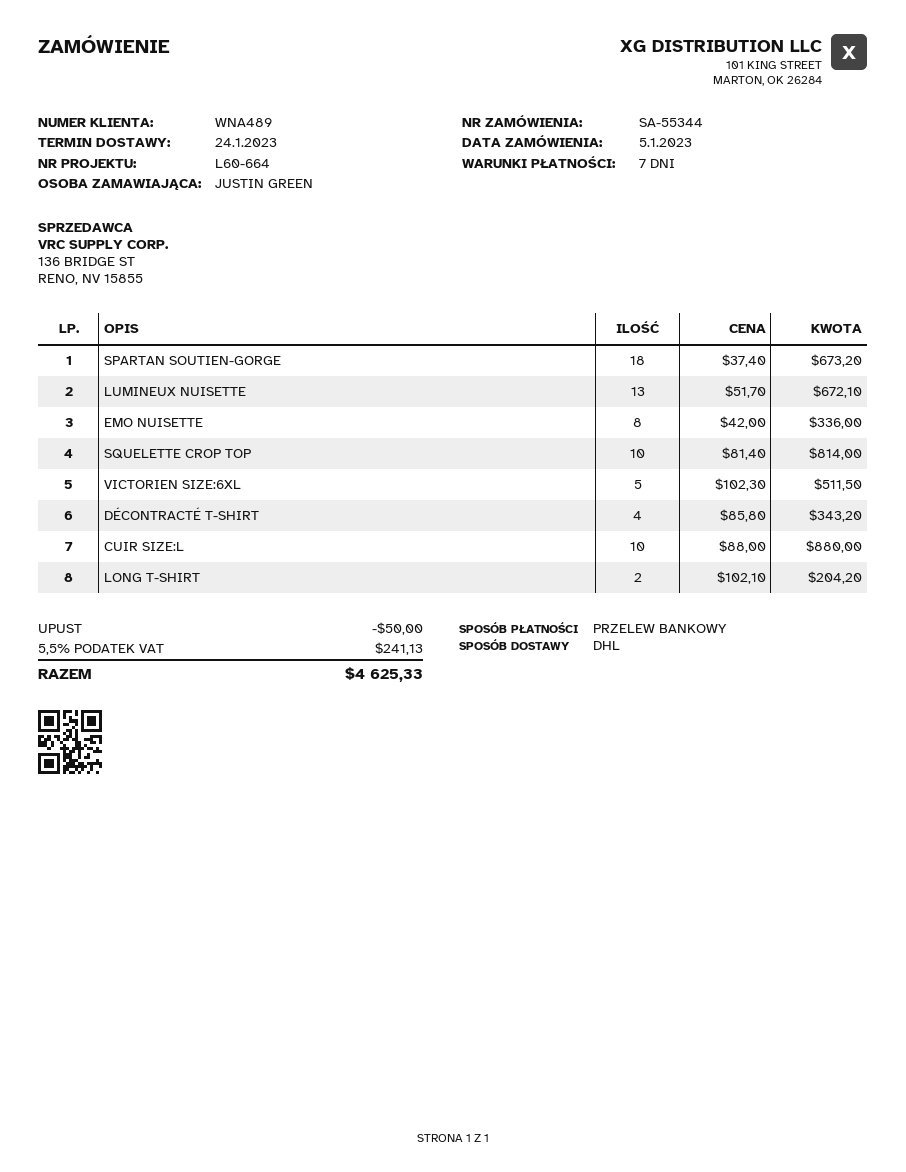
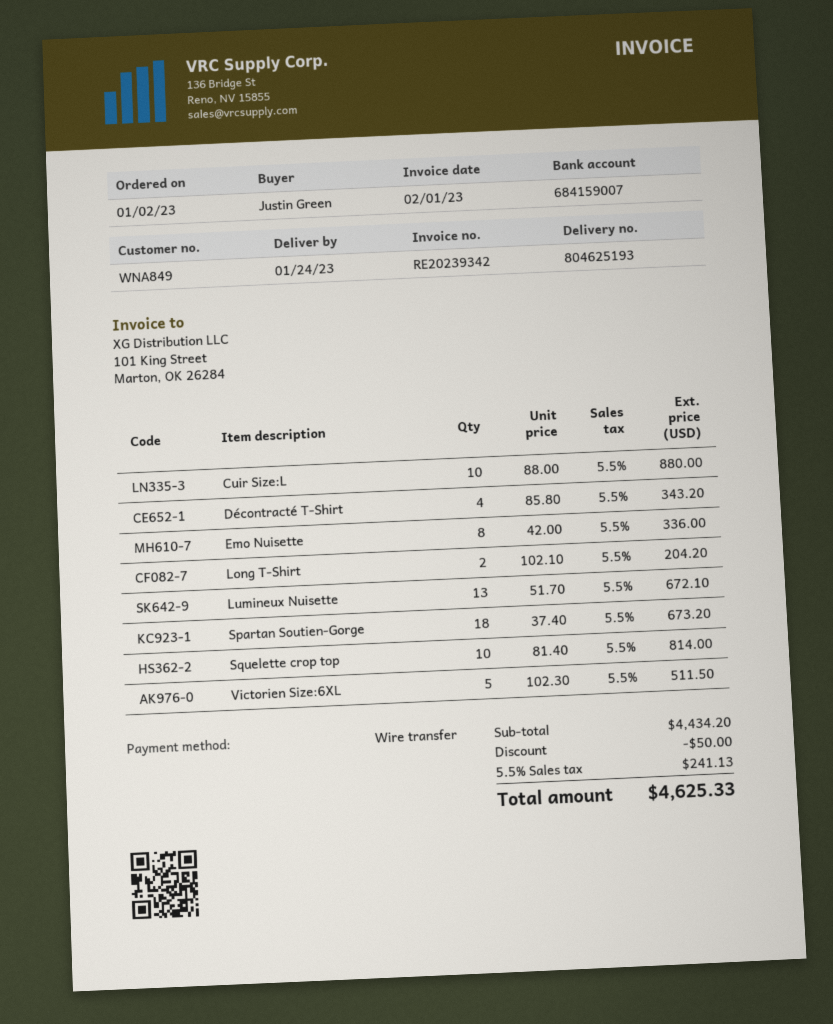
order date: 2023-01-05 -> 2023-01-02
customer number: WNA489 -> WNA849

